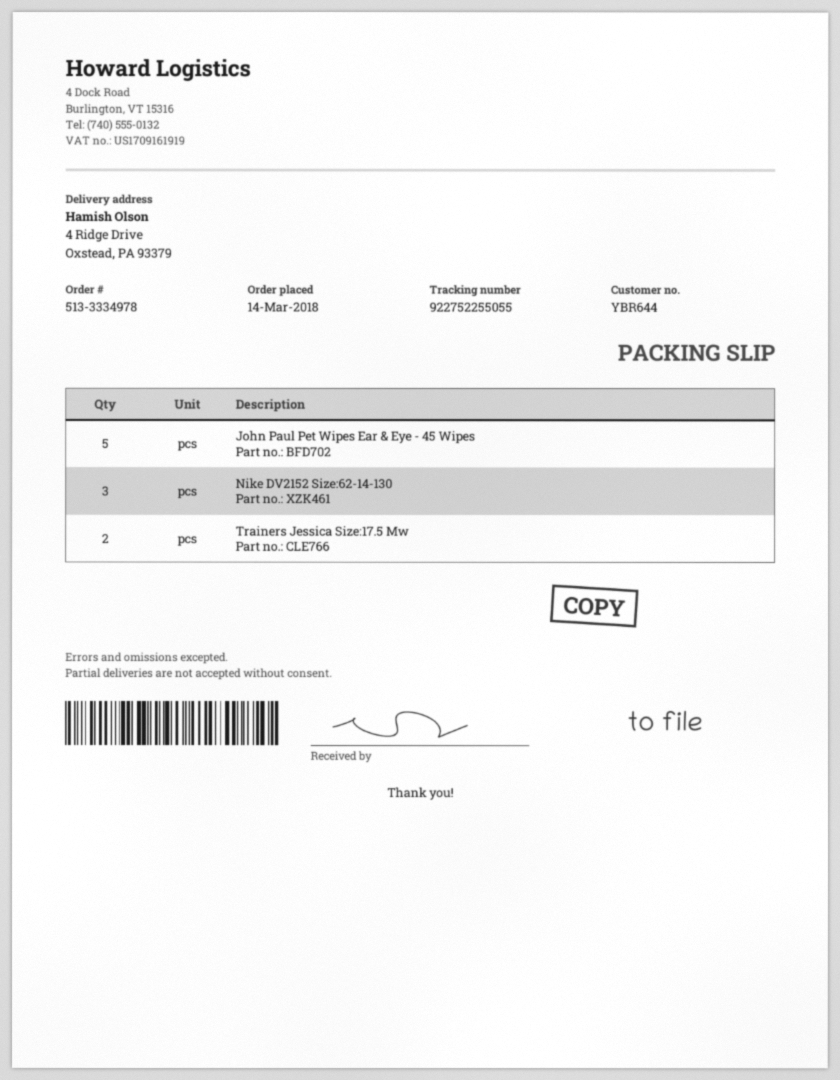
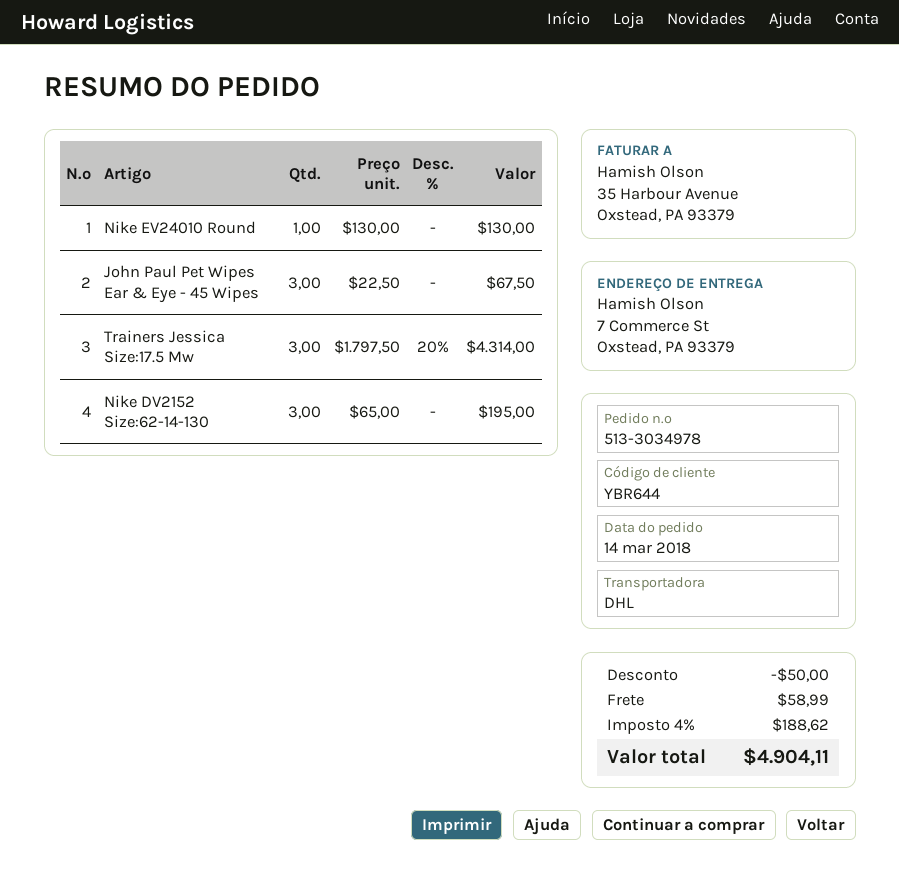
order number: 513-3334978 -> 513-3034978
ship to: 4 Ridge Drive, Oxstead, PA 93379 -> 7 Commerce St, Oxstead, PA 93379
John Paul Pet Wipes Ear & Eye - 45 Wipes: 5 -> 3
Trainers Jessica Size:17.5 Mw: 2 -> 3
Nike EV24010 Round: none -> 1

